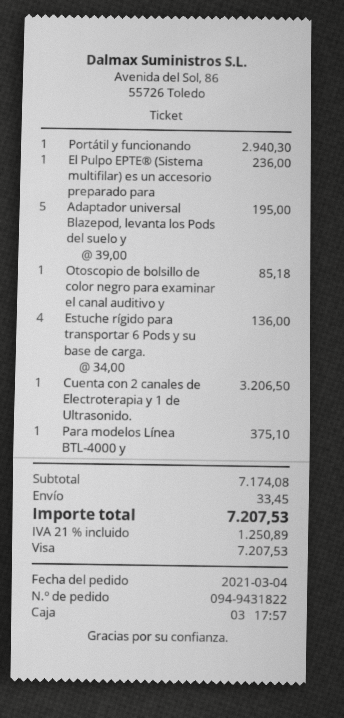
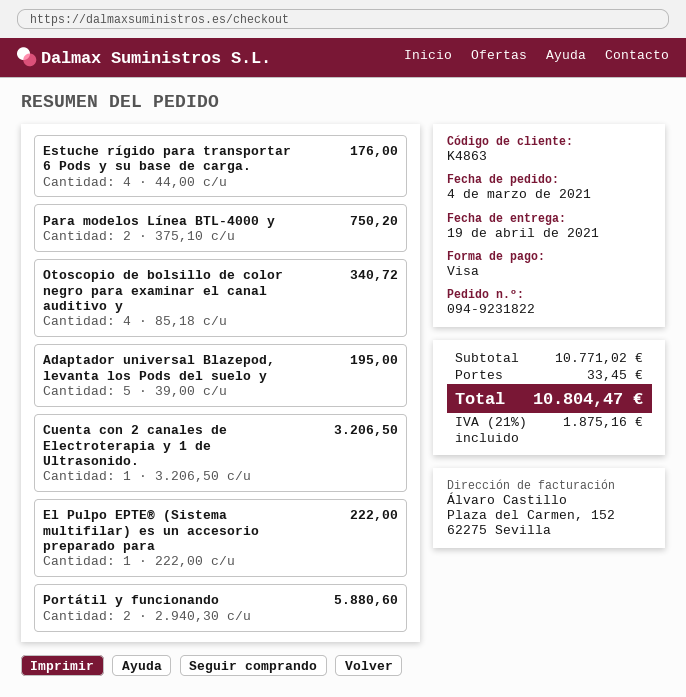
order number: 094-9431822 -> 094-9231822
Portátil y funcionando: 1 x 2940.30 = 2940.30 -> 2 x 2940.30 = 5880.60
El Pulpo EPTE® (Sistema multifilar) es un accesorio preparado para: 1 x 236.00 = 236.00 -> 1 x 222.00 = 222.00
Otoscopio de bolsillo de color negro para examinar el canal auditivo y: 1 x 85.18 = 85.18 -> 4 x 85.18 = 340.72
Estuche rígido para transportar 6 Pods y su base de carga.: 4 x 34.00 = 136.00 -> 4 x 44.00 = 176.00
Para modelos Línea BTL-4000 y: 1 x 375.10 = 375.10 -> 2 x 375.10 = 750.20
subtotal: 7174.08 -> 10771.02
tax: 21% = 1250.89 -> 21% = 1875.16
total: 7207.53 -> 10804.47

